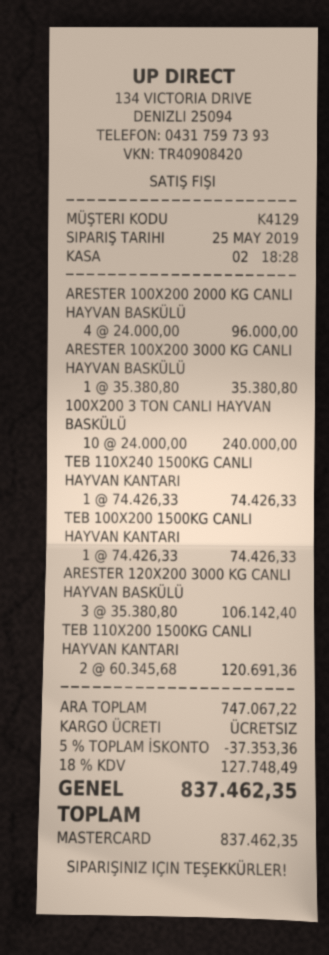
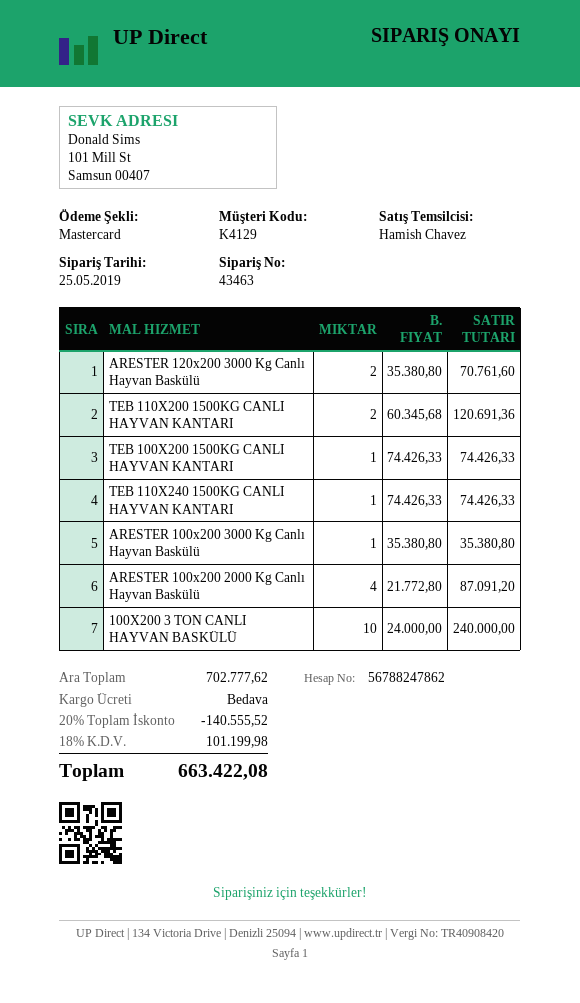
ARESTER 100X200 2000 KG CANLI HAYVAN BASKÜLÜ: 4 x 24000.00 = 96000.00 -> 4 x 21772.80 = 87091.20
ARESTER 120X200 3000 KG CANLI HAYVAN BASKÜLÜ: 3 x 35380.80 = 106142.40 -> 2 x 35380.80 = 70761.60
subtotal: 747067.22 -> 702777.62
discount: 5% = 37353.36 -> 20% = 140555.52
tax: 18% = 127748.49 -> 18% = 101199.98
total: 837462.35 -> 663422.08

